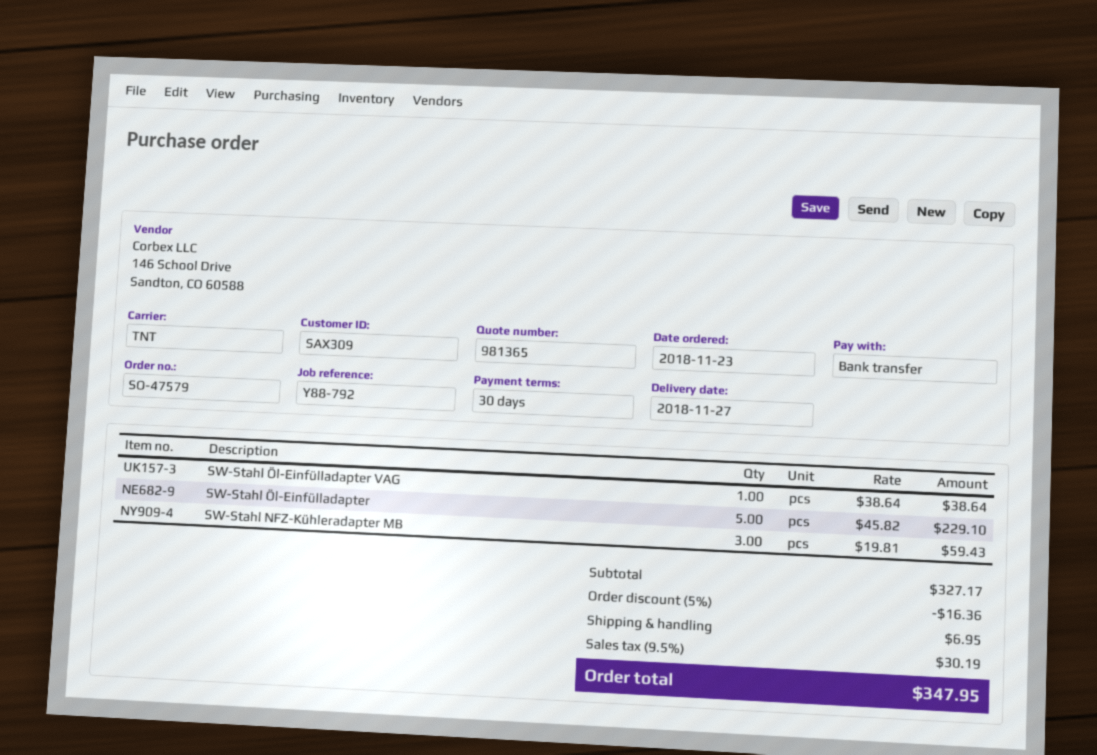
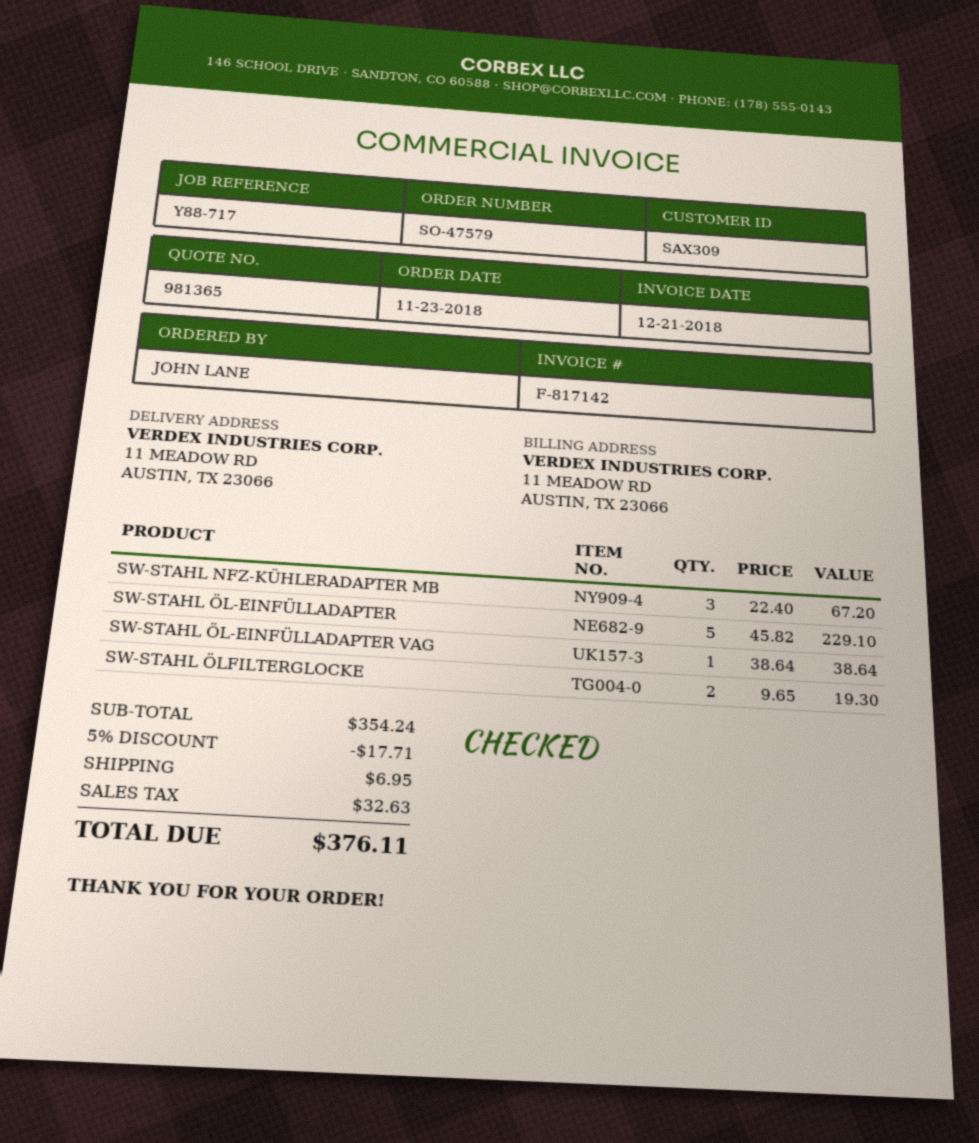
reference: Y88-792 -> Y88-717
SW-Stahl NFZ-Kühleradapter MB: 3 x 19.81 = 59.43 -> 3 x 22.40 = 67.20
SW-STAHL ÖLFILTERGLOCKE: none -> 2 x 9.65 = 19.30
subtotal: 327.17 -> 354.24
discount: 5% = 16.36 -> 5% = 17.71
tax: 30.19 -> 32.63
total: 347.95 -> 376.11

